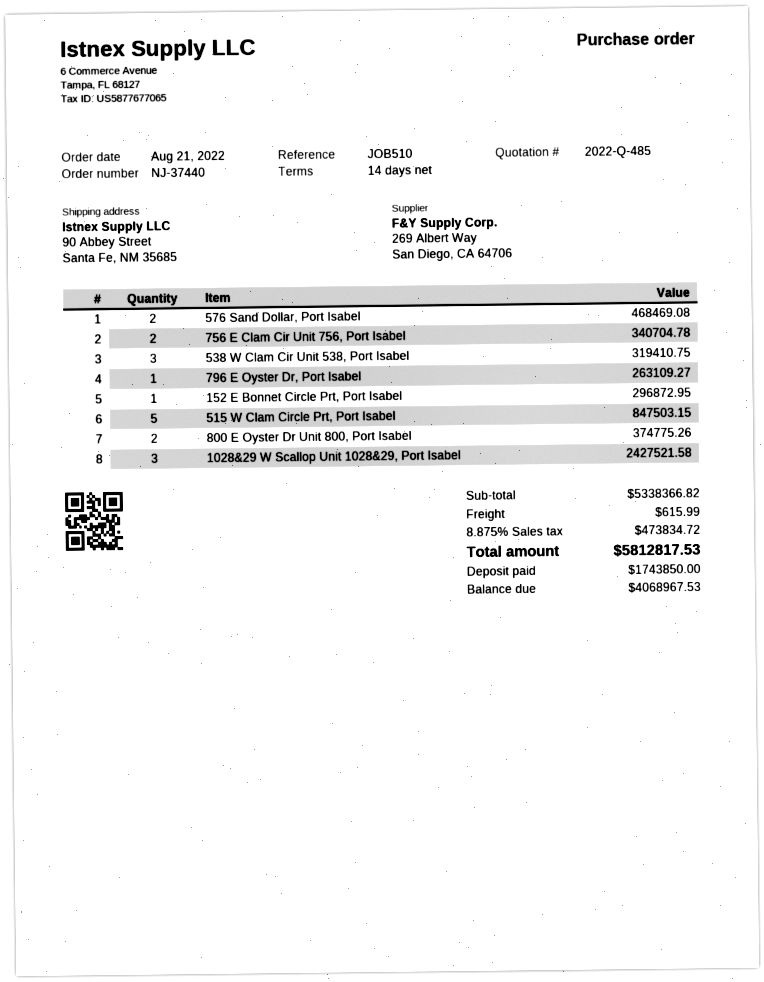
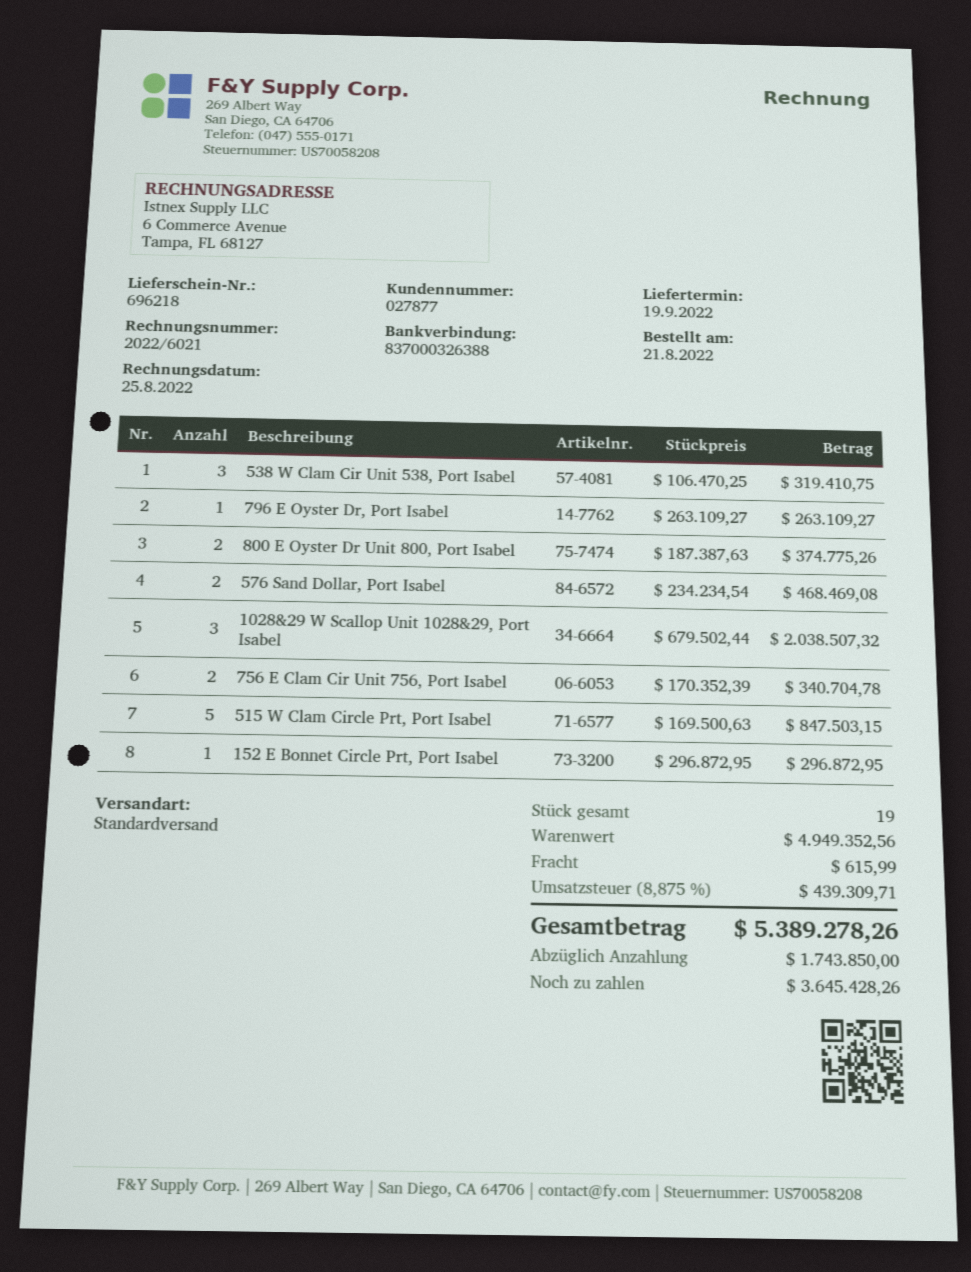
1028&29 W Scallop Unit 1028&29, Port Isabel: 3 for 2427521.58 -> 3 for 2038507.32
subtotal: 5338366.82 -> 4949352.56
tax: 8.875% = 473834.72 -> 8.875% = 439309.71
total: 5812817.53 -> 5389278.26
balance: 4068967.53 -> 3645428.26

